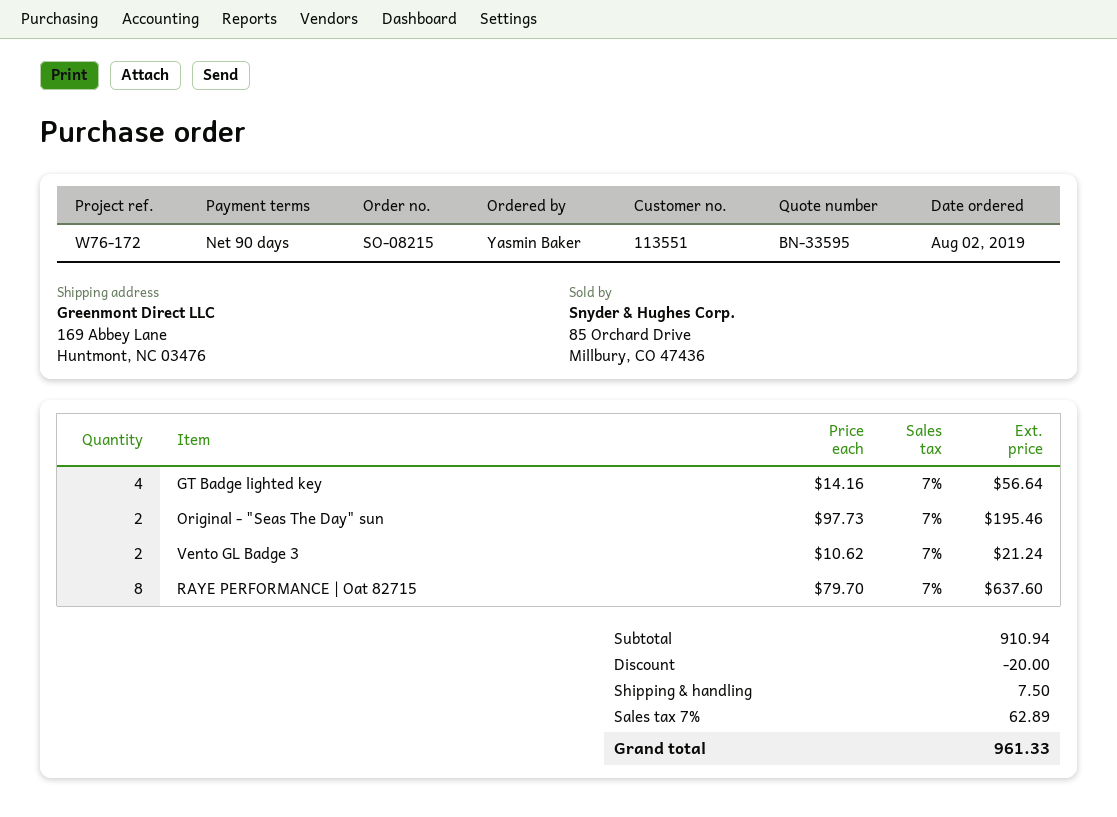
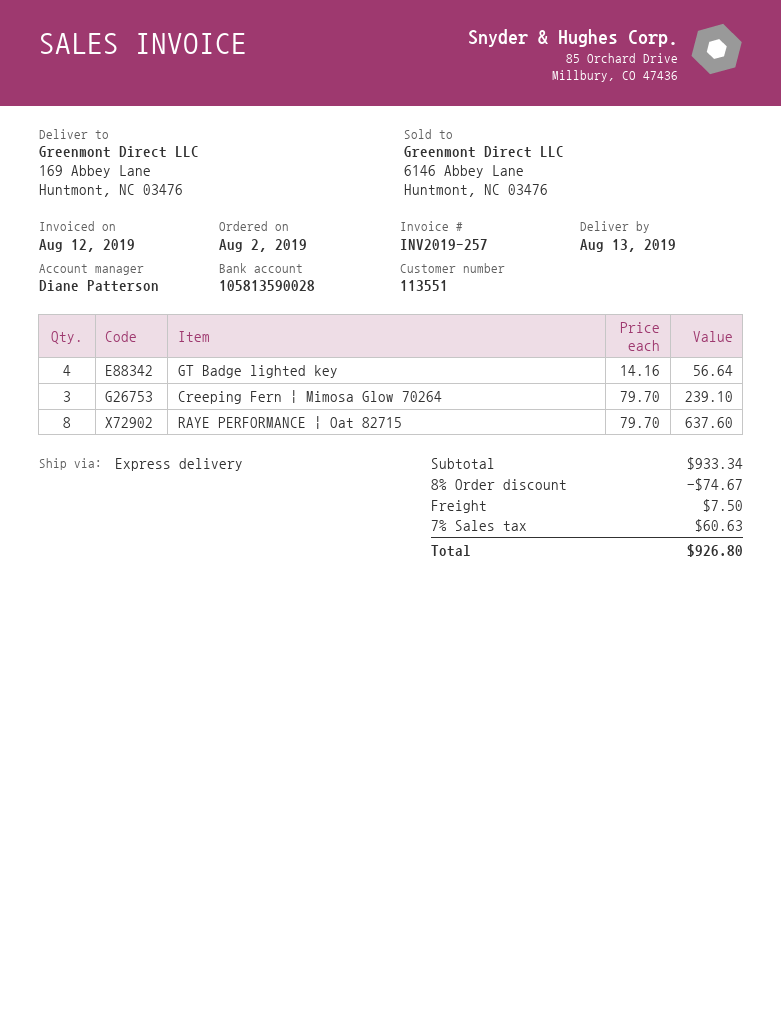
Original - "Seas The Day" sun: 2 x 97.73 = 195.46 -> none
Vento GL Badge 3: 2 x 10.62 = 21.24 -> none
Creeping Fern | Mimosa Glow 70264: none -> 3 x 79.70 = 239.10
subtotal: 910.94 -> 933.34
discount: 20.00 -> 74.67
tax: 7% = 62.89 -> 7% = 60.63
total: 961.33 -> 926.80

